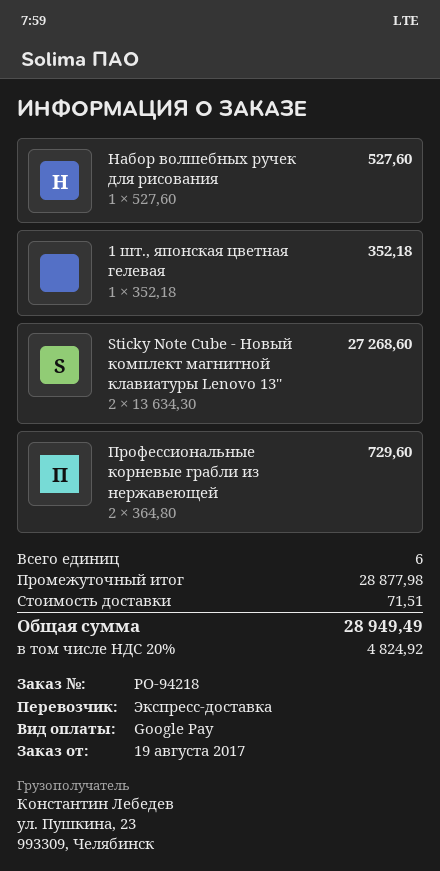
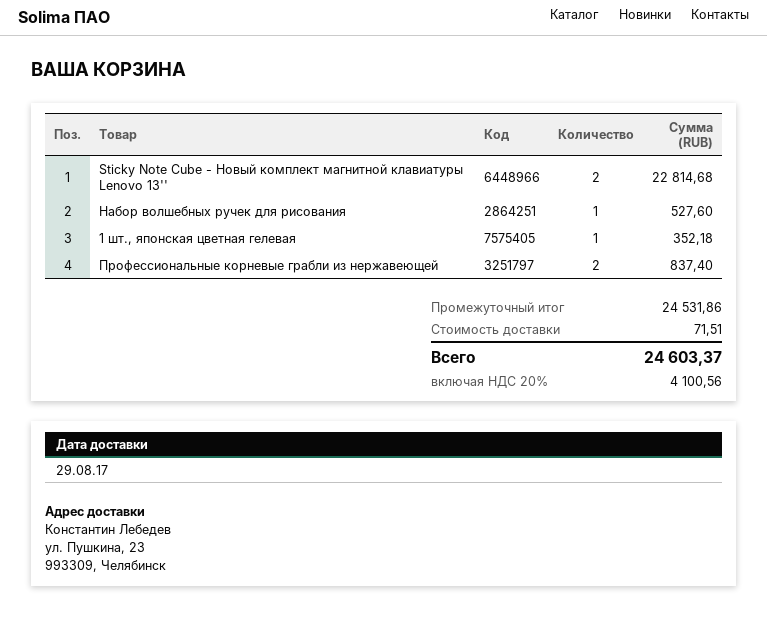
Sticky Note Cube - Новый комплект магнитной клавиатуры Lenovo 13'': 2 for 27268.60 -> 2 for 22814.68
Профессиональные корневые грабли из нержавеющей: 2 for 729.60 -> 2 for 837.40
subtotal: 28877.98 -> 24531.86
tax: 20% = 4824.92 -> 20% = 4100.56
total: 28949.49 -> 24603.37

